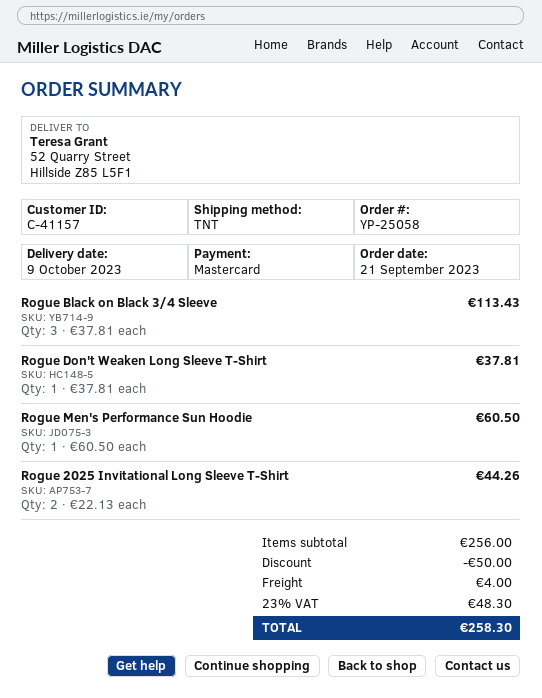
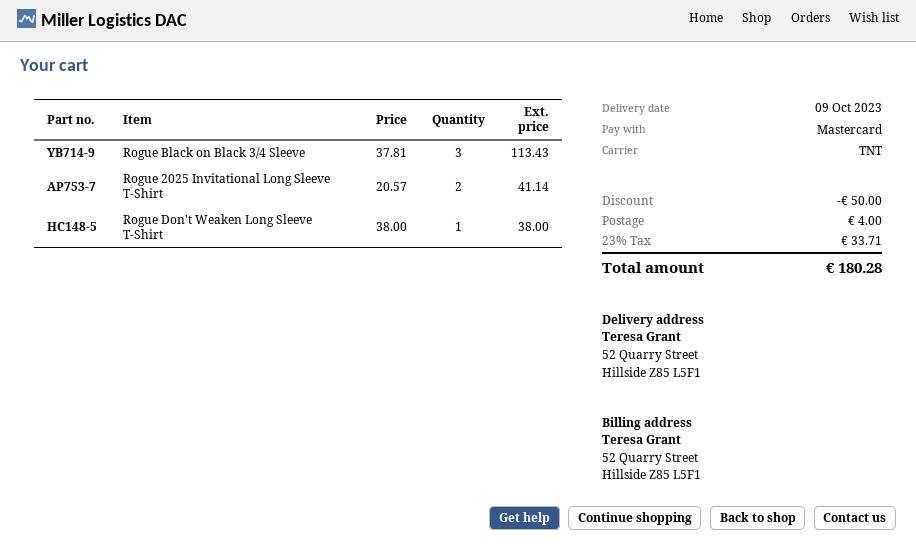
Rogue Don't Weaken Long Sleeve T-Shirt: 1 x 37.81 = 37.81 -> 1 x 38.00 = 38.00
Rogue Men's Performance Sun Hoodie: 1 x 60.50 = 60.50 -> none
Rogue 2025 Invitational Long Sleeve T-Shirt: 2 x 22.13 = 44.26 -> 2 x 20.57 = 41.14
tax: 23% = 48.30 -> 23% = 33.71
total: 258.30 -> 180.28

